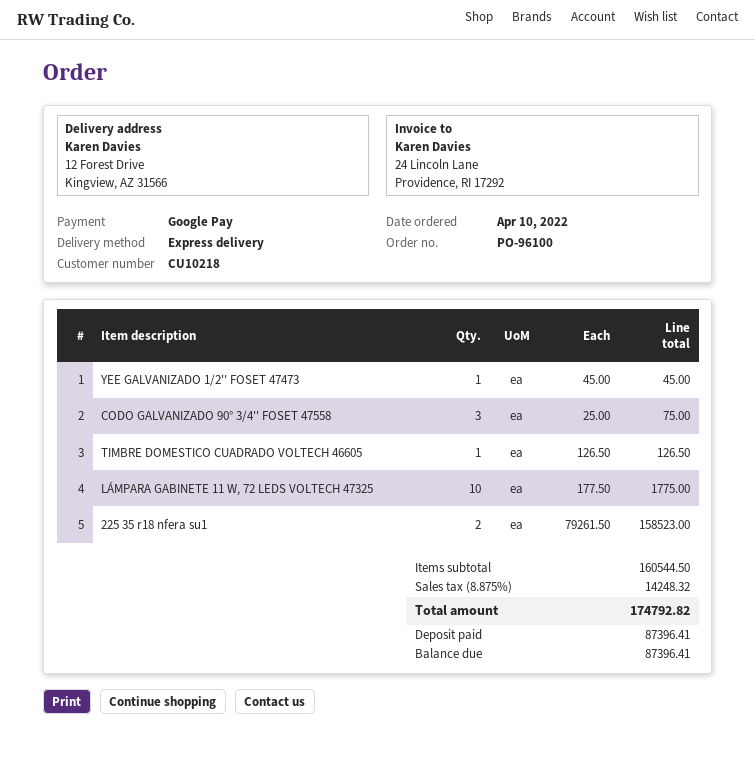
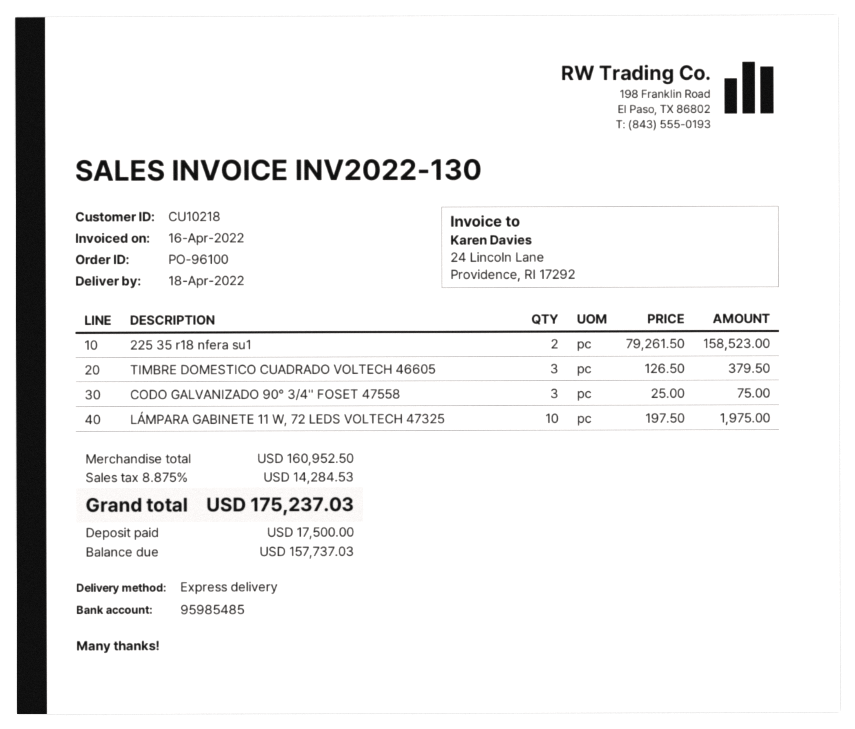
YEE GALVANIZADO 1/2'' FOSET 47473: 1 x 45.00 = 45.00 -> none
TIMBRE DOMESTICO CUADRADO VOLTECH 46605: 1 x 126.50 = 126.50 -> 3 x 126.50 = 379.50
LÁMPARA GABINETE 11 W, 72 LEDS VOLTECH 47325: 10 x 177.50 = 1775.00 -> 10 x 197.50 = 1975.00
subtotal: 160544.50 -> 160952.50
tax: 8.875% = 14248.32 -> 8.875% = 14284.53
total: 174792.82 -> 175237.03
deposit: 87396.41 -> 17500.00
balance: 87396.41 -> 157737.03

